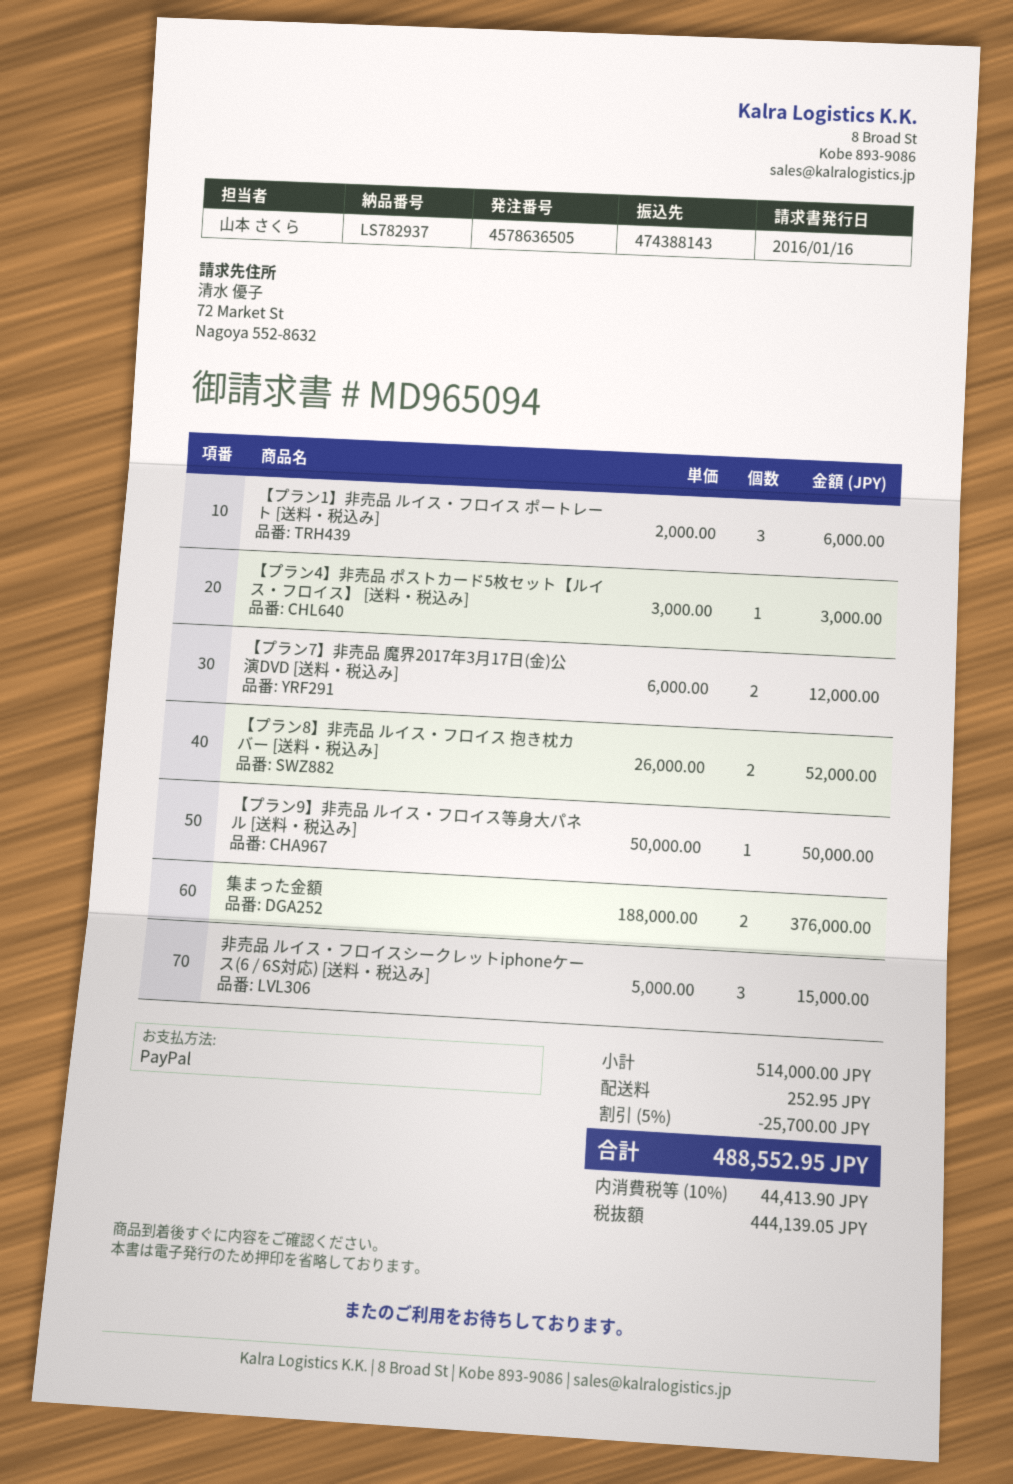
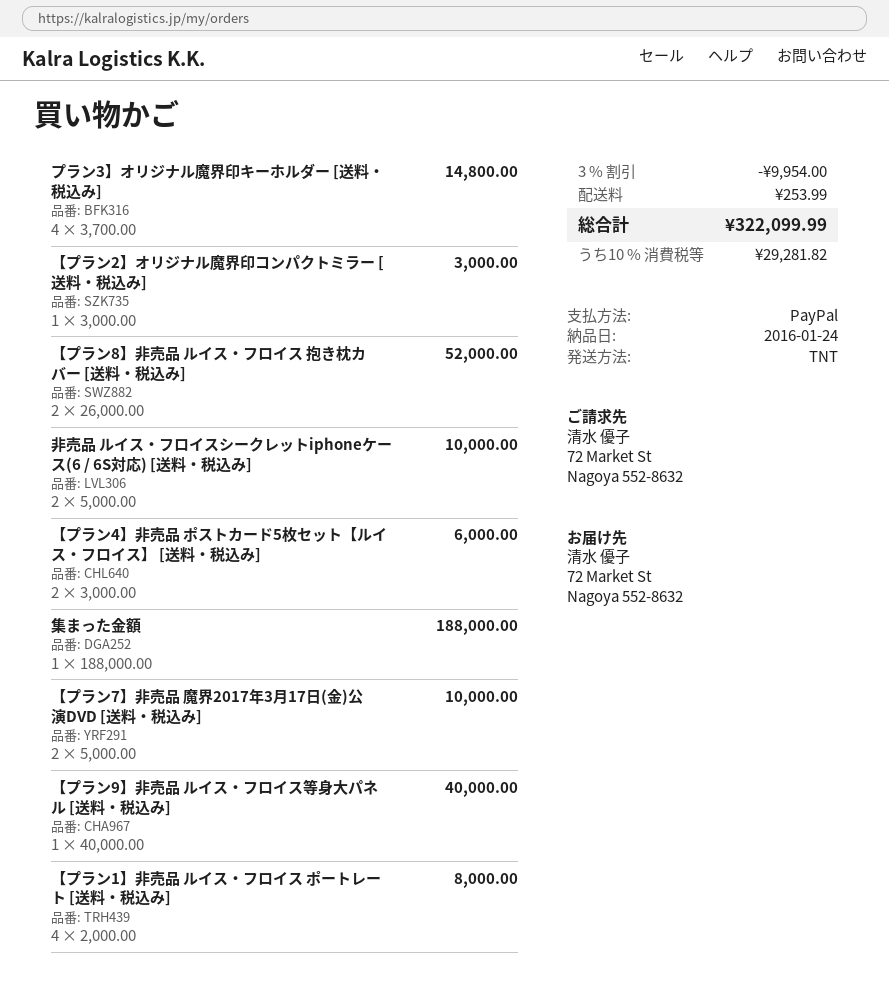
【プラン1】非売品 ルイス・フロイス ポートレート [送料・税込み]: 3 x 2000.00 = 6000.00 -> 4 x 2000.00 = 8000.00
【プラン4】非売品 ポストカード5枚セット【ルイス・フロイス】 [送料・税込み]: 1 x 3000.00 = 3000.00 -> 2 x 3000.00 = 6000.00
【プラン7】非売品 魔界2017年3月17日(金)公演DVD [送料・税込み]: 2 x 6000.00 = 12000.00 -> 2 x 5000.00 = 10000.00
【プラン9】非売品 ルイス・フロイス等身大パネル [送料・税込み]: 1 x 50000.00 = 50000.00 -> 1 x 40000.00 = 40000.00
集まった金額: 2 x 188000.00 = 376000.00 -> 1 x 188000.00 = 188000.00
非売品 ルイス・フロイスシークレットiphoneケース(6 / 6S対応) [送料・税込み]: 3 x 5000.00 = 15000.00 -> 2 x 5000.00 = 10000.00
プラン3】オリジナル魔界印キーホルダー [送料・税込み]: none -> 4 x 3700.00 = 14800.00
【プラン2】オリジナル魔界印コンパクトミラー [送料・税込み]: none -> 1 x 3000.00 = 3000.00
discount: 5% = 25700.00 -> 3% = 9954.00
shipping: 252.95 -> 253.99
tax: 10% = 44413.90 -> 10% = 29281.82
total: 488552.95 -> 322099.99

